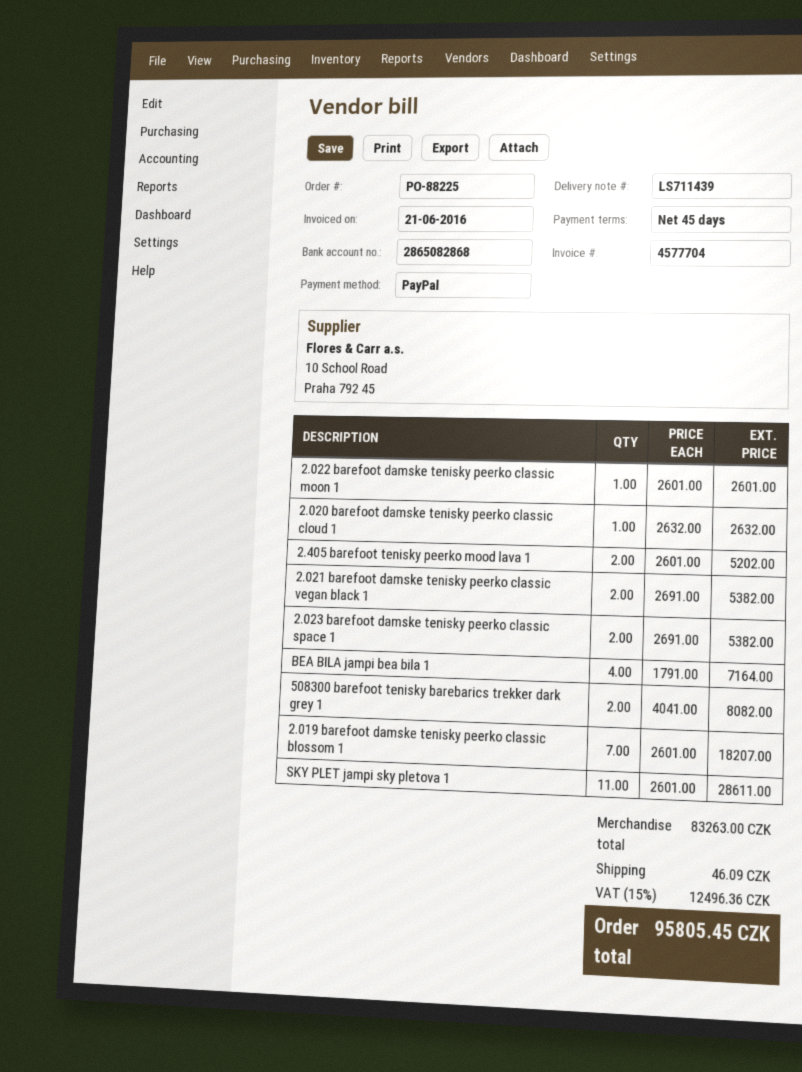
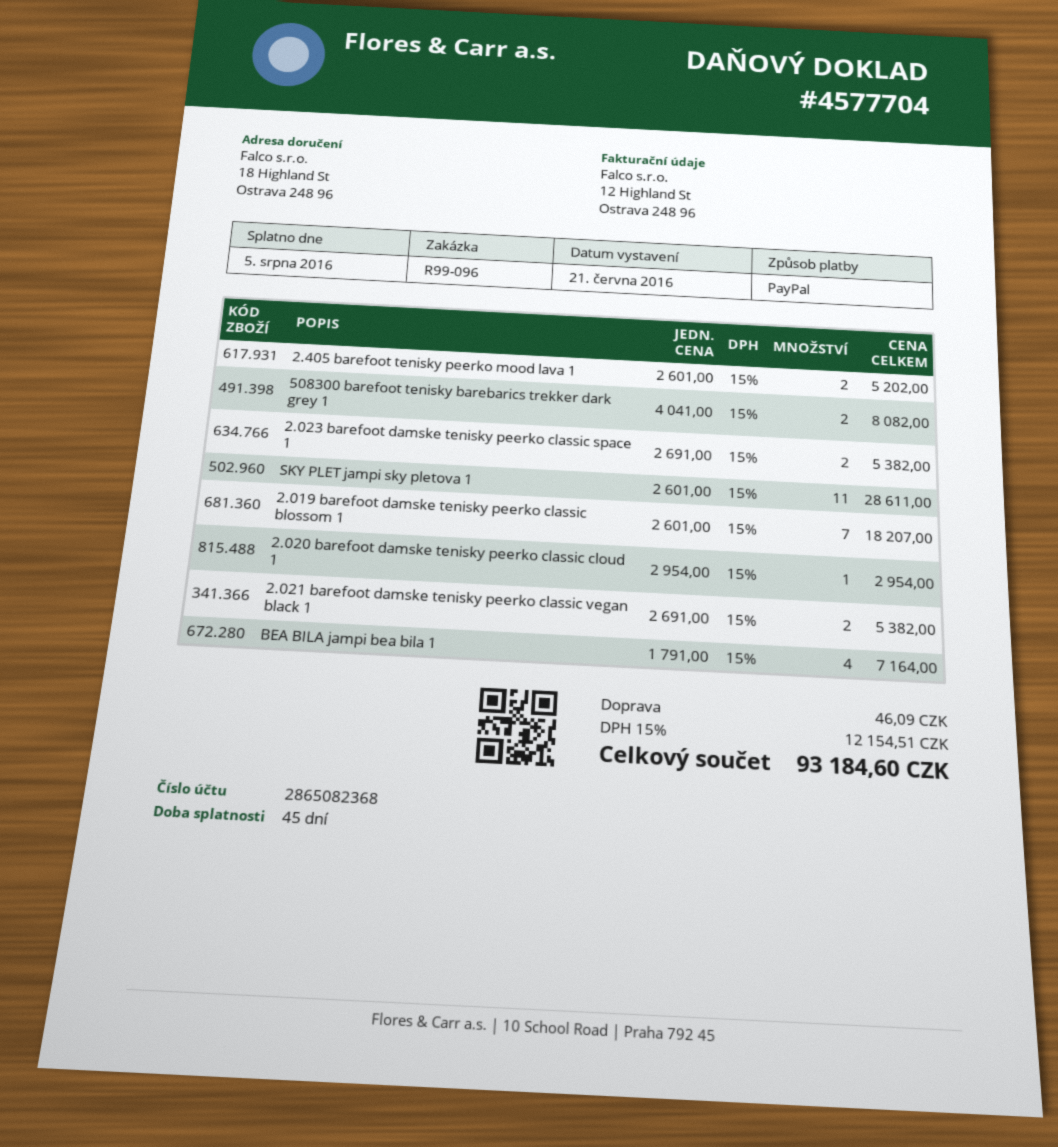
bank account: 2865082868 -> 2865082368
2.022 barefoot damske tenisky peerko classic moon 1: 1 x 2601.00 = 2601.00 -> none
2.020 barefoot damske tenisky peerko classic cloud 1: 1 x 2632.00 = 2632.00 -> 1 x 2954.00 = 2954.00
tax: 15% = 12496.36 -> 15% = 12154.51
total: 95805.45 -> 93184.60

